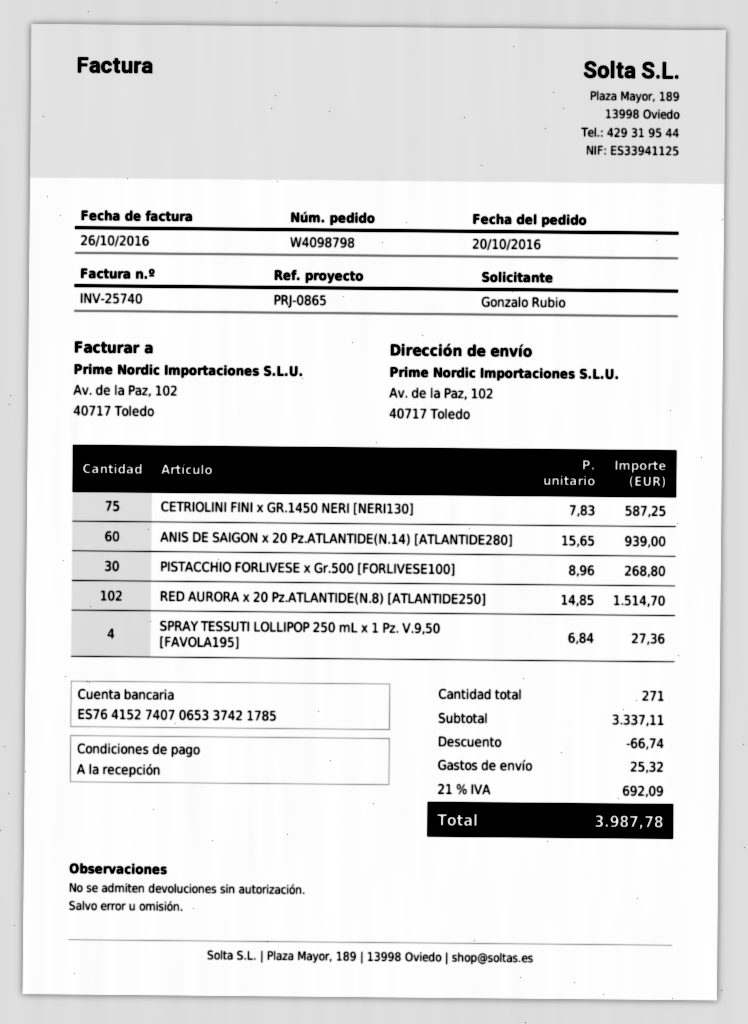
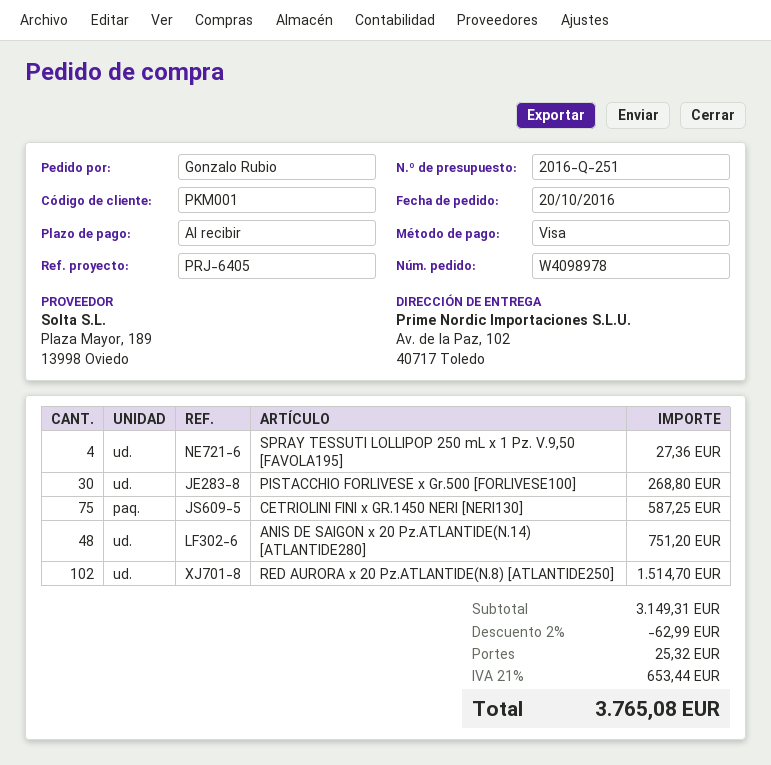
order number: W4098798 -> W4098978
reference: PRJ-0865 -> PRJ-6405
ANIS DE SAIGON x 20 Pz.ATLANTIDE(N.14) [ATLANTIDE280]: 60 for 939.00 -> 48 for 751.20
subtotal: 3337.11 -> 3149.31
discount: 66.74 -> 62.99
tax: 21% = 692.09 -> 21% = 653.44
total: 3987.78 -> 3765.08

